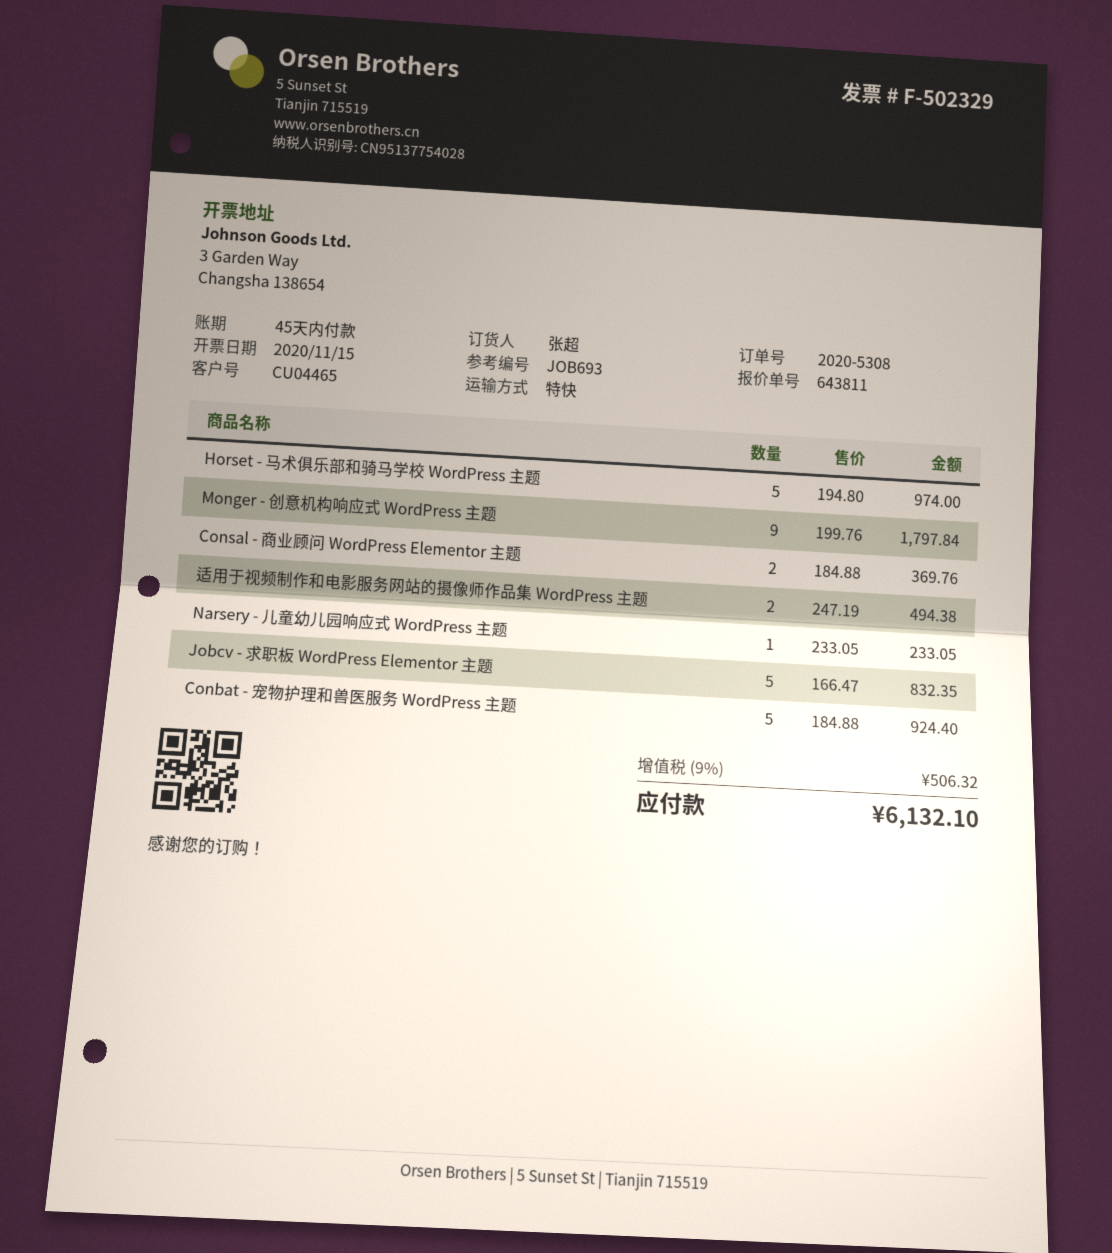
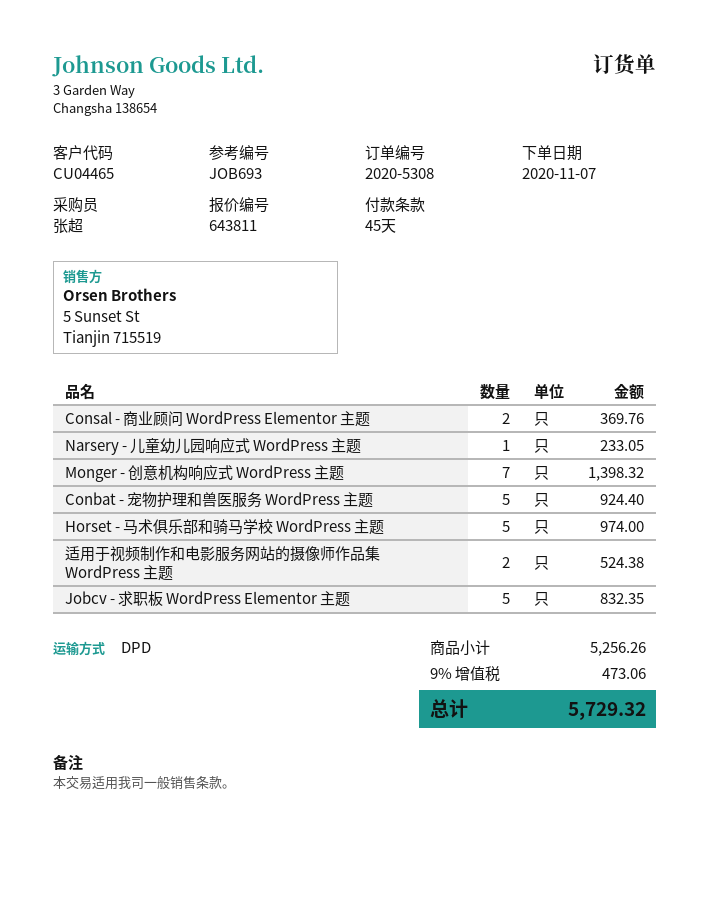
shipping method: express -> DPD
Monger - 创意机构响应式 WordPress 主题: 9 for 1797.84 -> 7 for 1398.32
适用于视频制作和电影服务网站的摄像师作品集 WordPress 主题: 2 for 494.38 -> 2 for 524.38
tax: 9% = 506.32 -> 9% = 473.06
total: 6132.10 -> 5729.32

